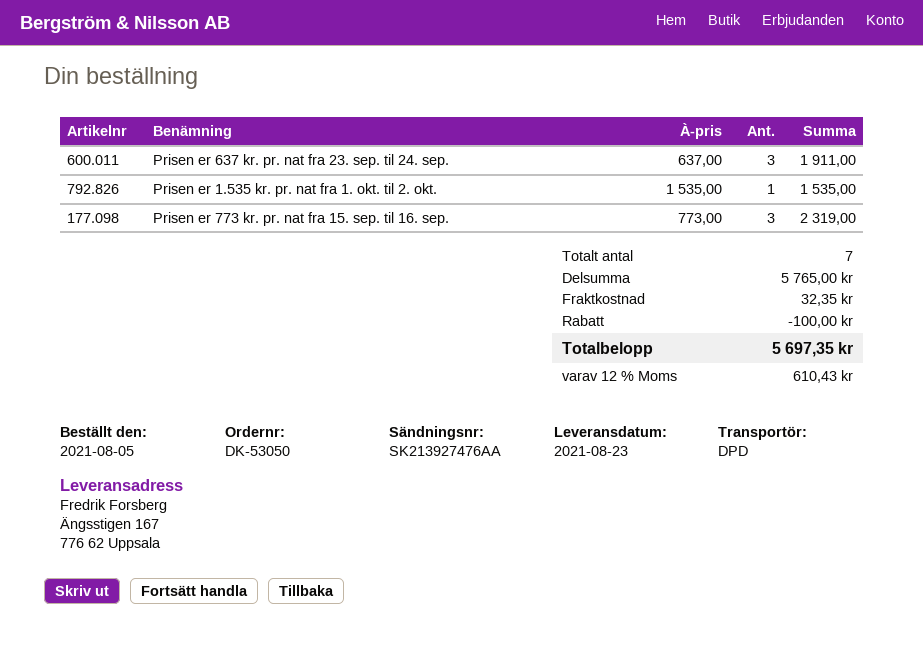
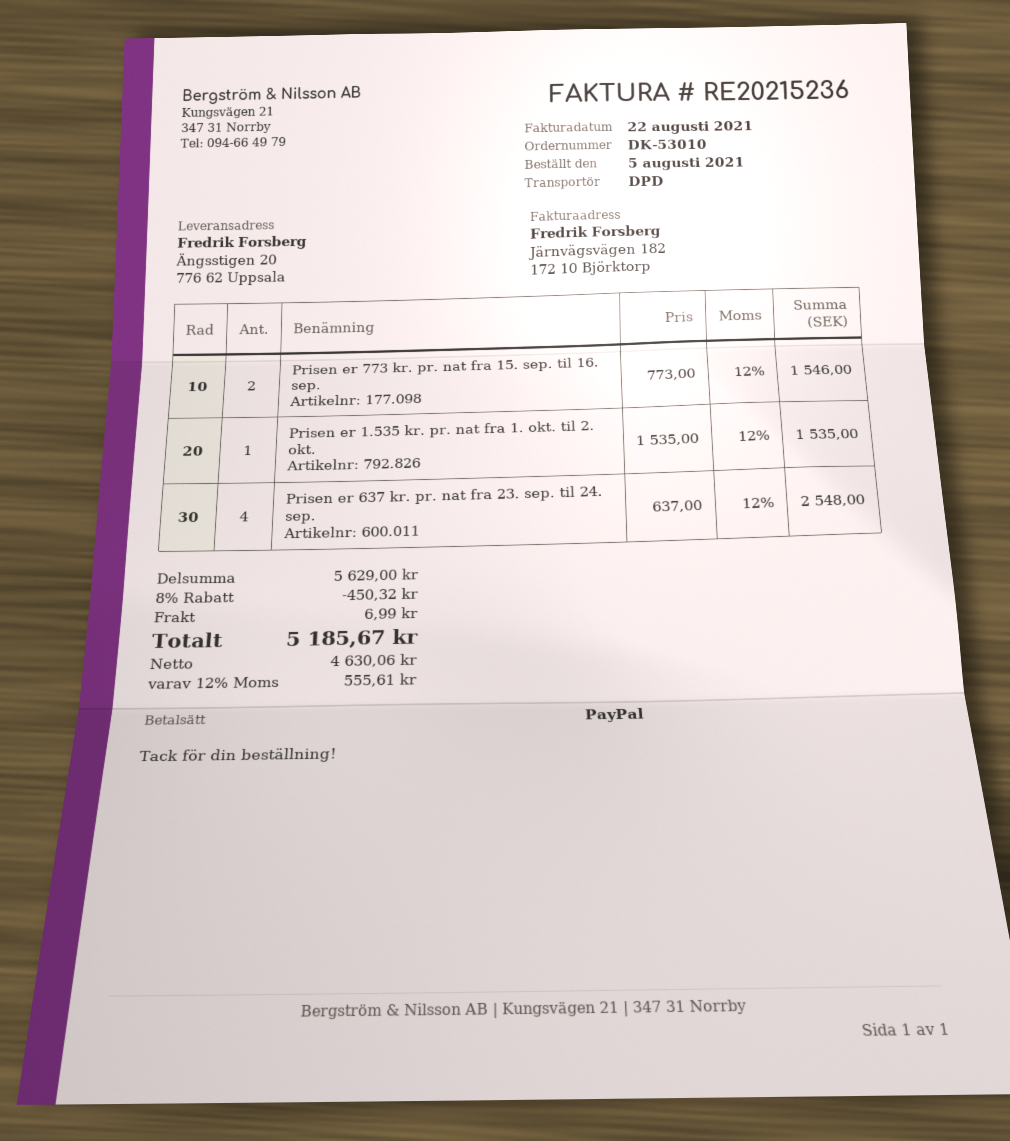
order number: DK-53050 -> DK-53010
ship to: Ängsstigen 167, 776 62 Uppsala -> Ängsstigen 20, 776 62 Uppsala
Prisen er 637 kr. pr. nat fra 23. sep. til 24. sep.: 3 x 637.00 = 1911.00 -> 4 x 637.00 = 2548.00
Prisen er 773 kr. pr. nat fra 15. sep. til 16. sep.: 3 x 773.00 = 2319.00 -> 2 x 773.00 = 1546.00
subtotal: 5765.00 -> 5629.00
discount: 100.00 -> 450.32
shipping: 32.35 -> 6.99
tax: 12% = 610.43 -> 12% = 555.61
total: 5697.35 -> 5185.67

